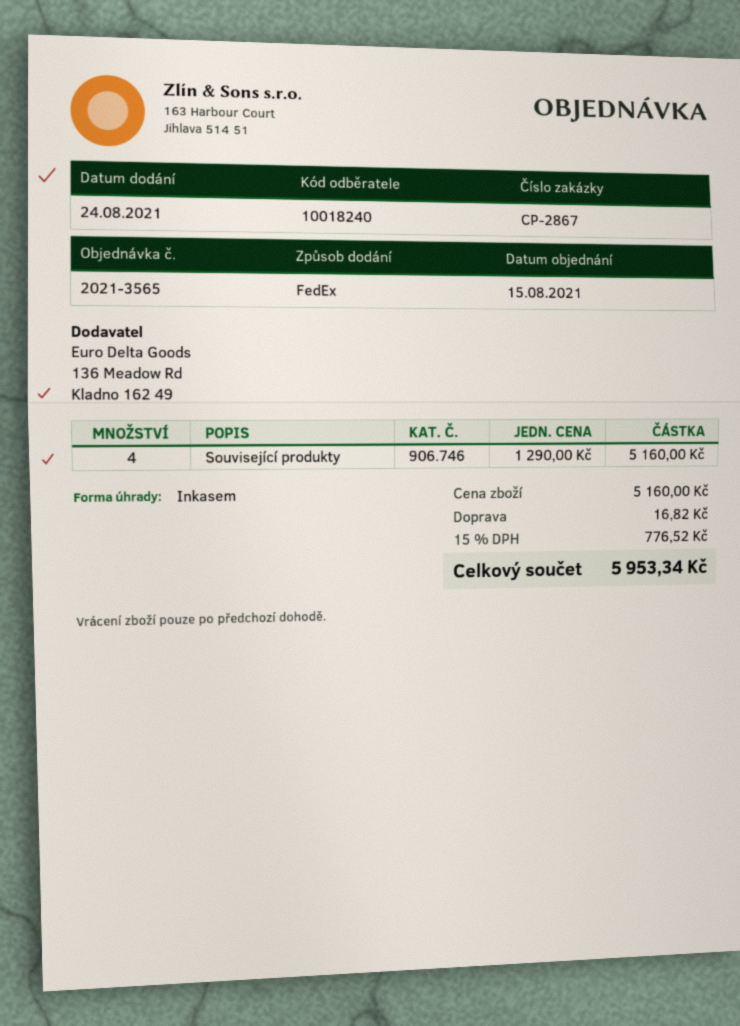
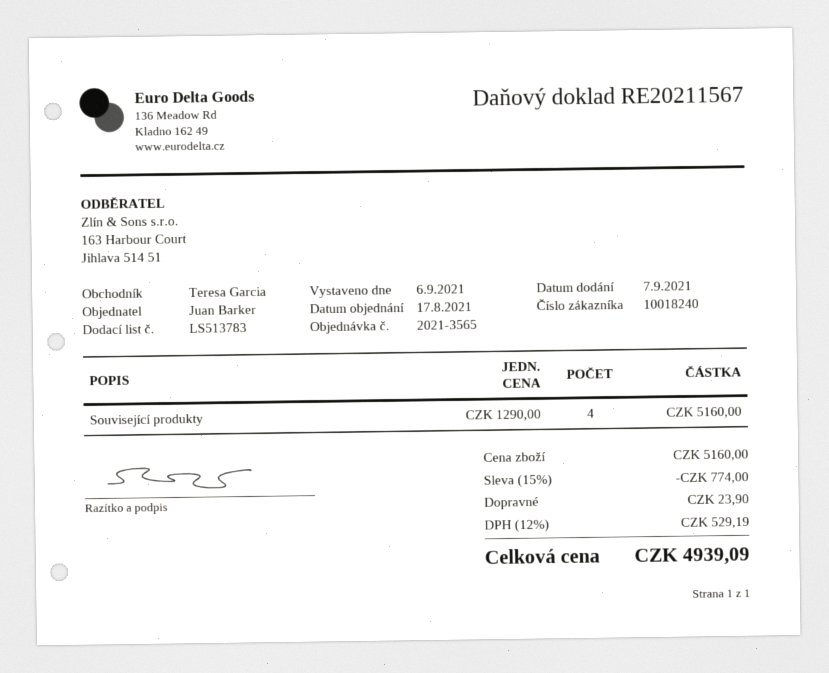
order date: 2021-08-15 -> 2021-08-17
delivery date: 2021-08-24 -> 2021-09-07
discount: none -> 15% = 774.00
shipping: 16.82 -> 23.90
tax: 15% = 776.52 -> 12% = 529.19
total: 5953.34 -> 4939.09

